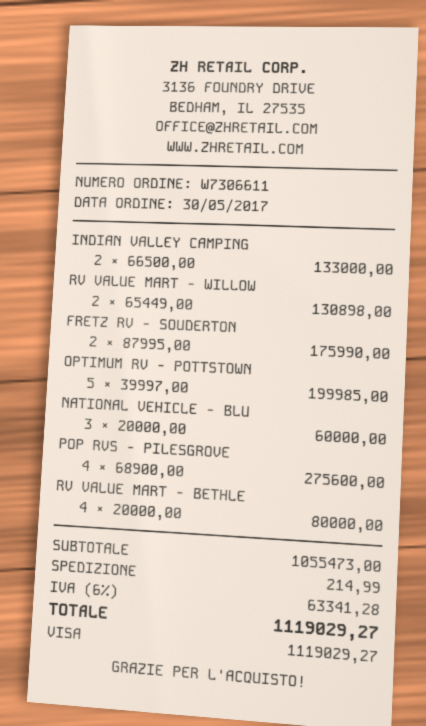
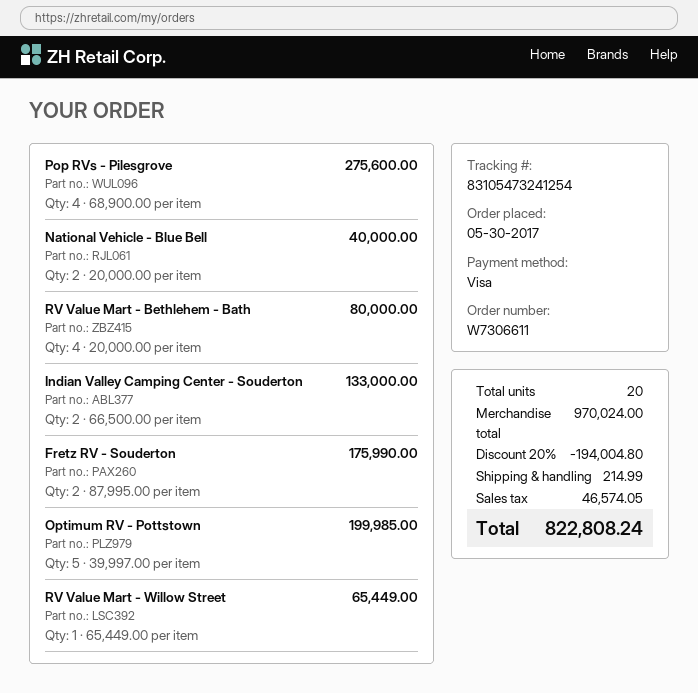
RV VALUE MART - WILLOW: 2 x 65449.00 = 130898.00 -> 1 x 65449.00 = 65449.00
NATIONAL VEHICLE - BLU: 3 x 20000.00 = 60000.00 -> 2 x 20000.00 = 40000.00
subtotal: 1055473.00 -> 970024.00
discount: none -> 20% = 194004.80
tax: 63341.28 -> 46574.05
total: 1119029.27 -> 822808.24

